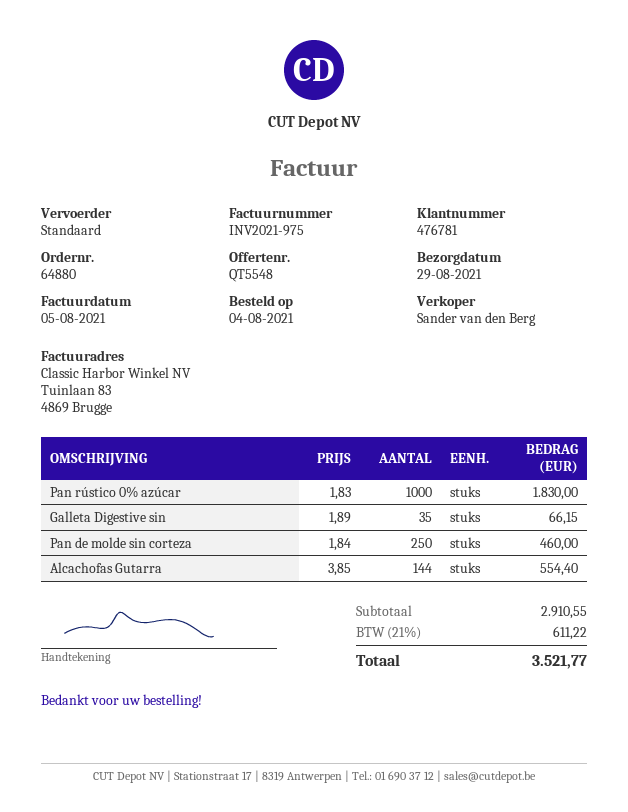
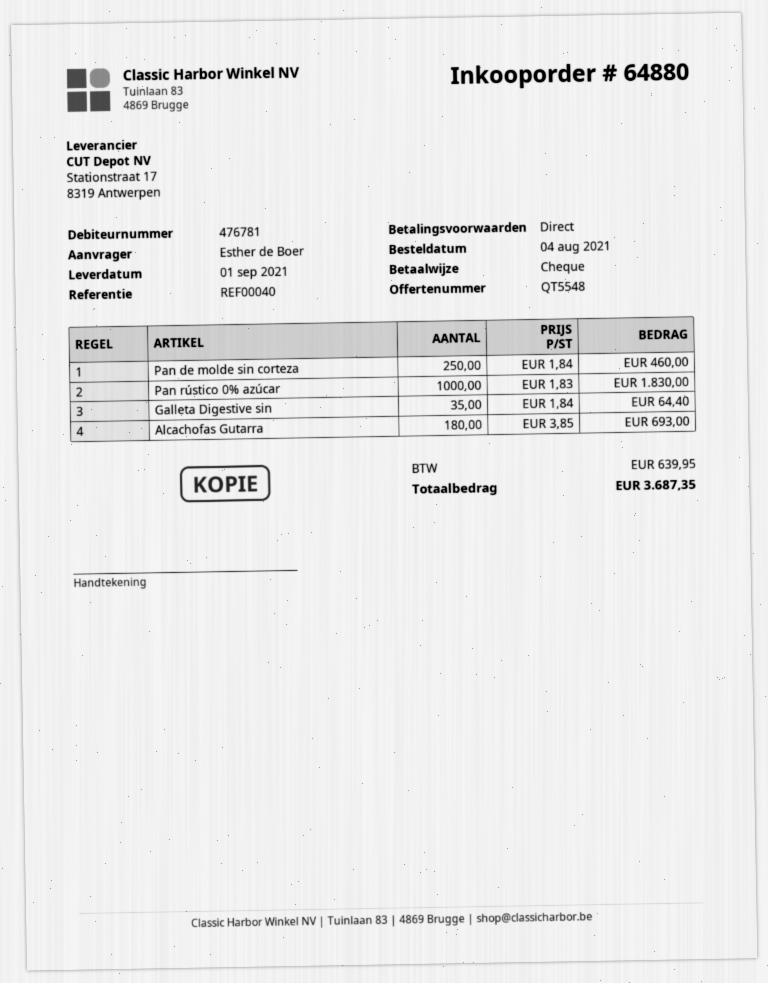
delivery date: 2021-08-29 -> 2021-09-01
Galleta Digestive sin: 35 x 1.89 = 66.15 -> 35 x 1.84 = 64.40
Alcachofas Gutarra: 144 x 3.85 = 554.40 -> 180 x 3.85 = 693.00
tax: 611.22 -> 639.95
total: 3521.77 -> 3687.35

